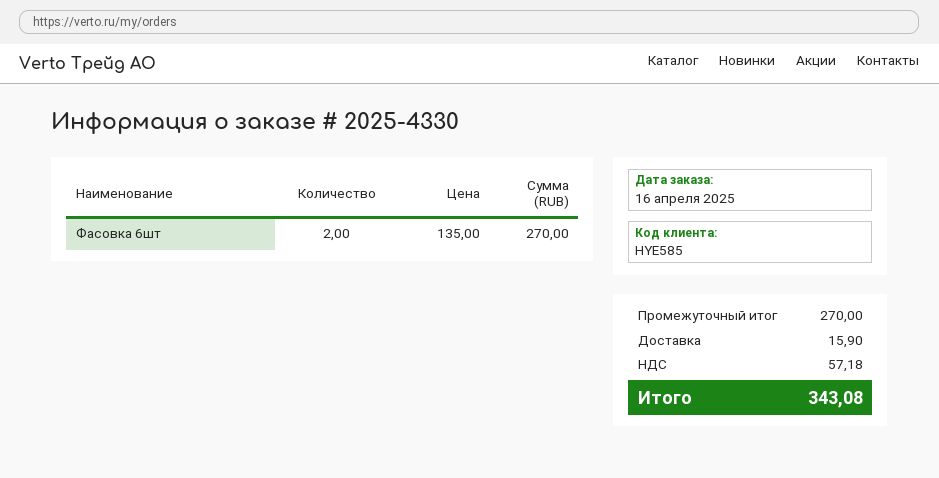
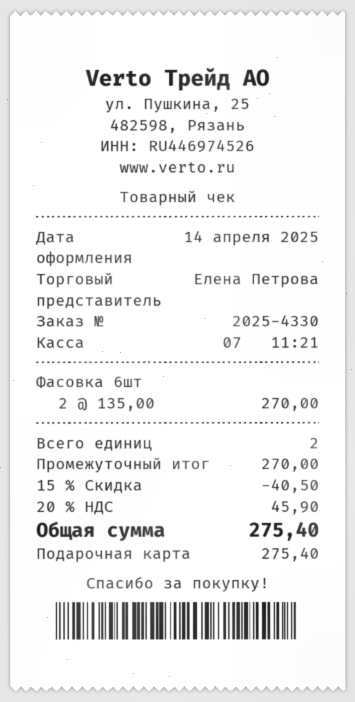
order date: 2025-04-16 -> 2025-04-14
discount: none -> 15% = 40.50
shipping: 15.90 -> none
tax: 57.18 -> 45.90
total: 343.08 -> 275.40

